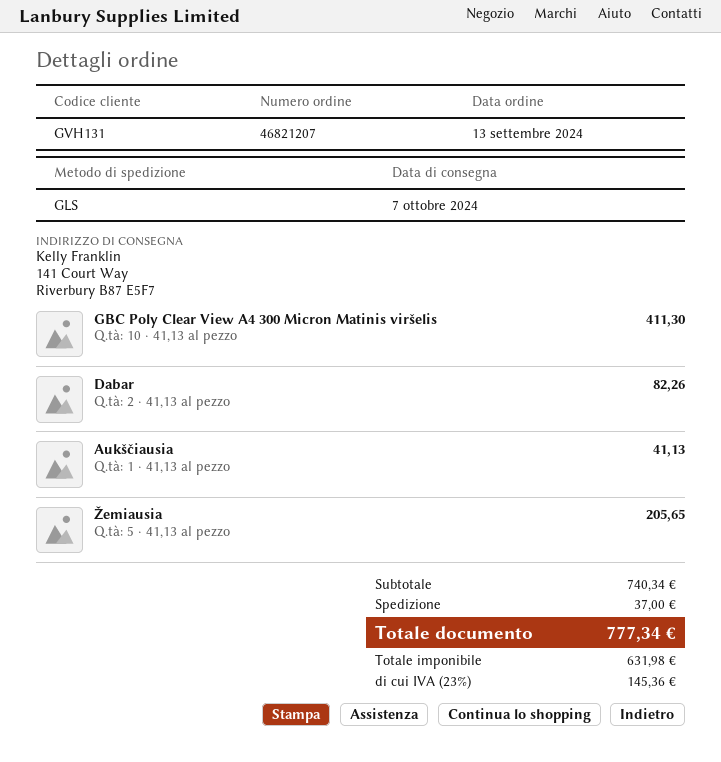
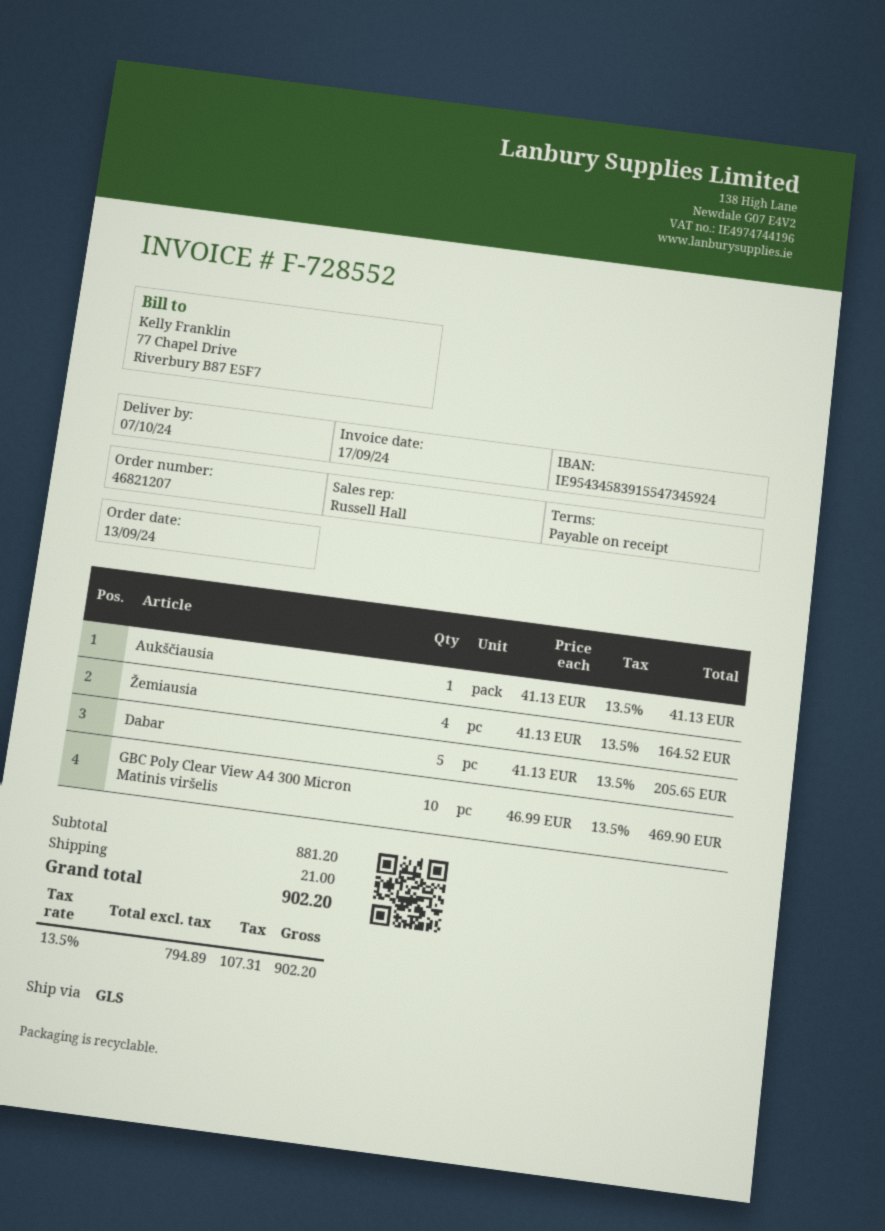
GBC Poly Clear View A4 300 Micron Matinis viršelis: 10 x 41.13 = 411.30 -> 10 x 46.99 = 469.90
Dabar: 2 x 41.13 = 82.26 -> 5 x 41.13 = 205.65
Žemiausia: 5 x 41.13 = 205.65 -> 4 x 41.13 = 164.52
subtotal: 740.34 -> 881.20
shipping: 37.00 -> 21.00
net: 631.98 -> 794.89
tax: 23% = 145.36 -> 13.5% = 107.31
total: 777.34 -> 902.20

